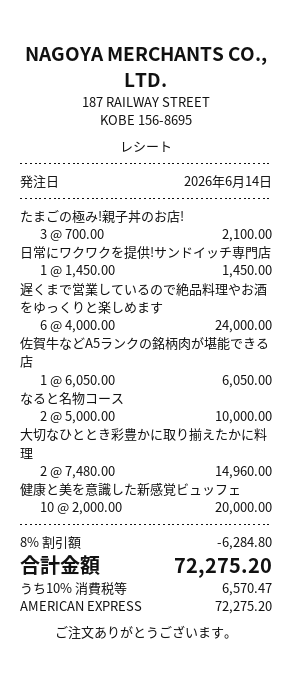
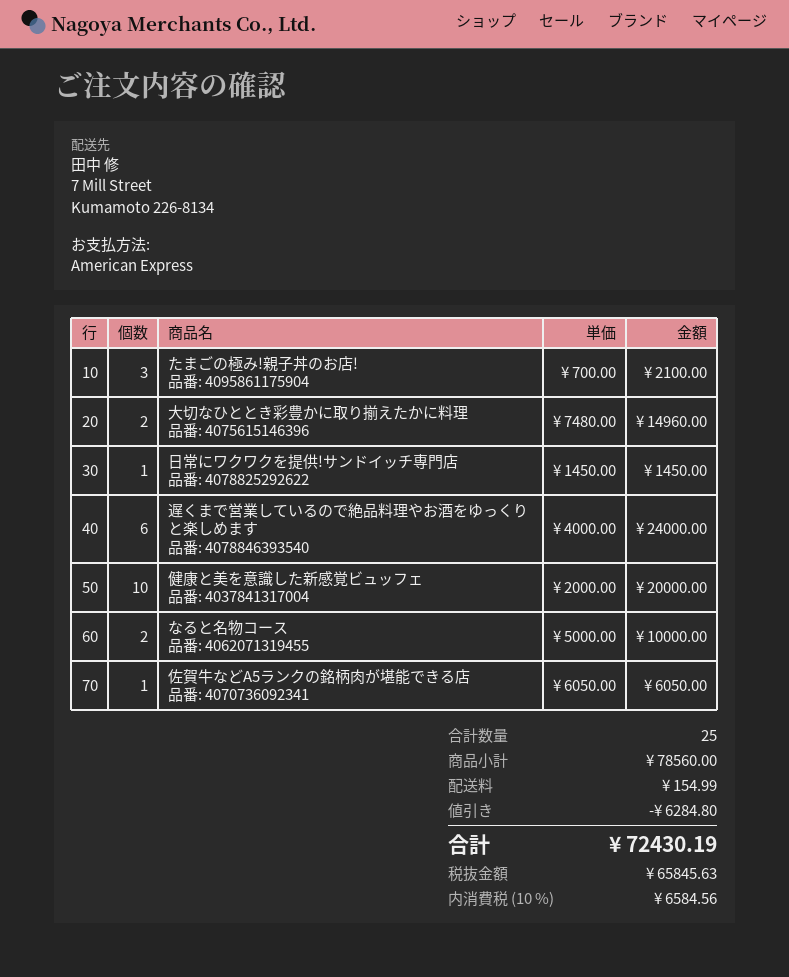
shipping: none -> 154.99
tax: 10% = 6570.47 -> 10% = 6584.56
total: 72275.20 -> 72430.19

